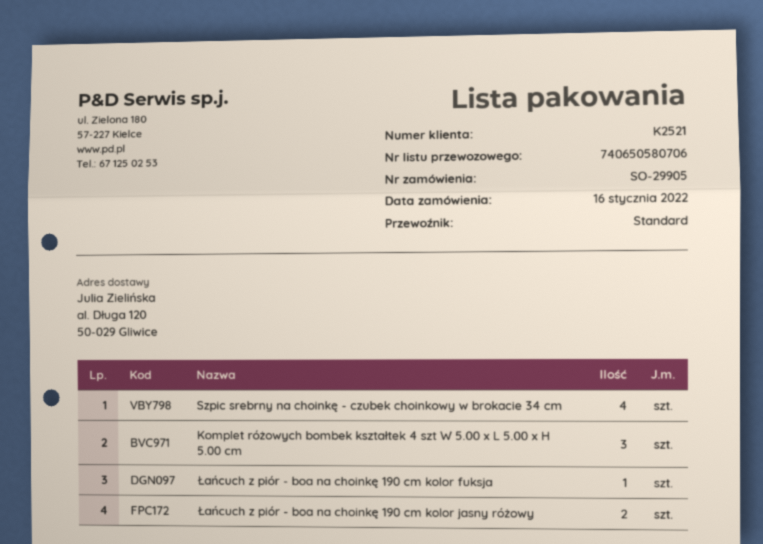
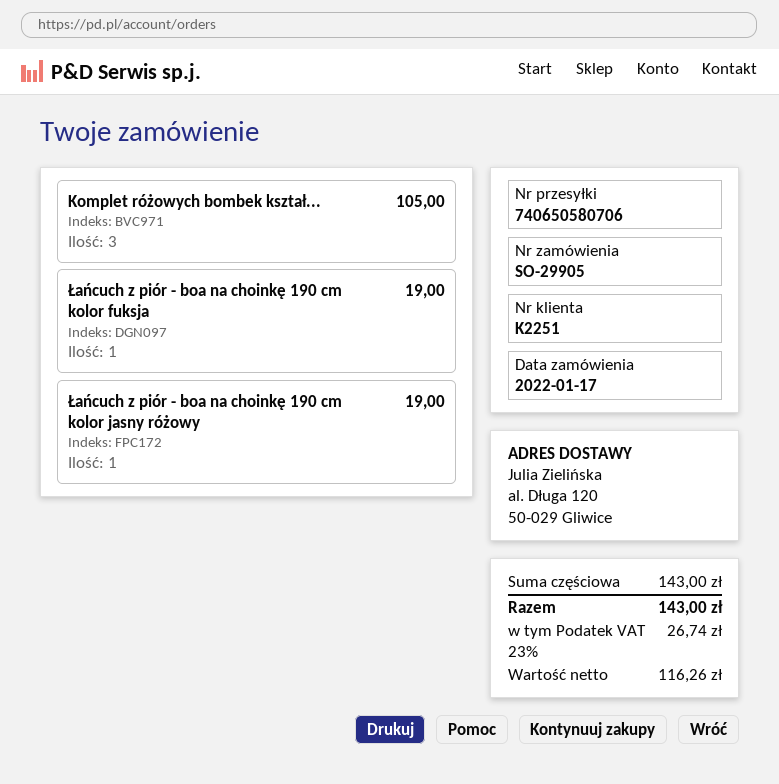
order date: 2022-01-16 -> 2022-01-17
customer number: K2521 -> K2251
Szpic srebrny na choinkę - czubek choinkowy w brokacie 34 cm: 4 -> none
Łańcuch z piór - boa na choinkę 190 cm kolor jasny różowy: 2 -> 1

